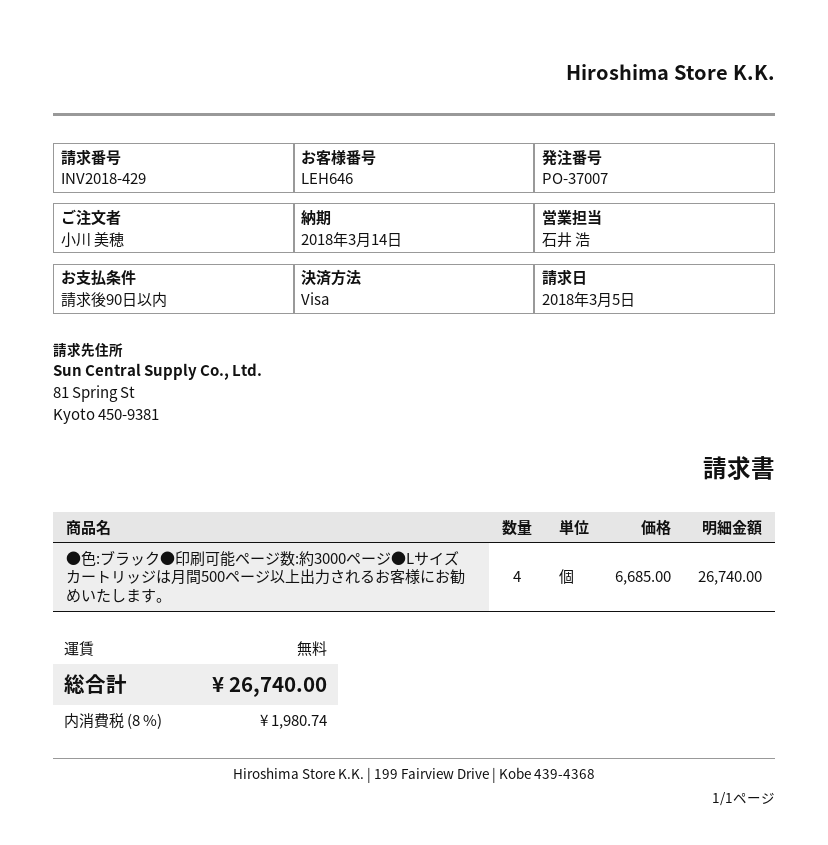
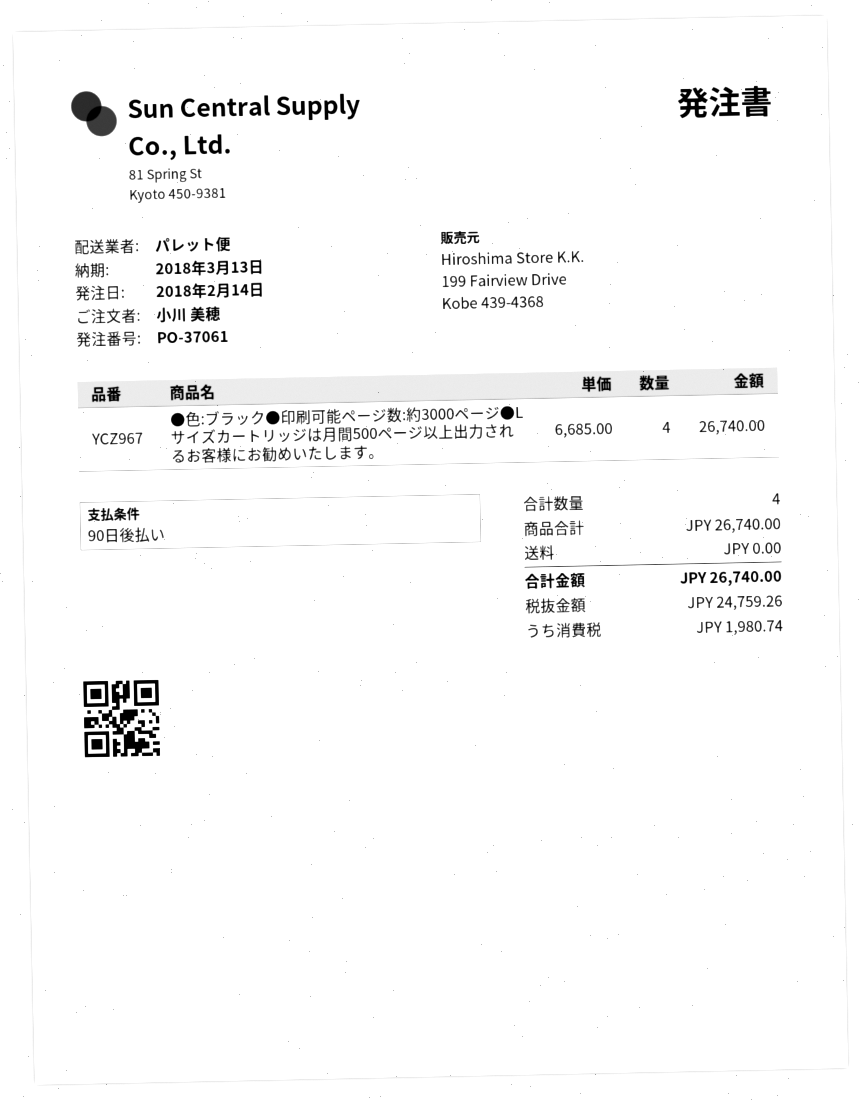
order number: PO-37007 -> PO-37061
delivery date: 2018-03-14 -> 2018-03-13

